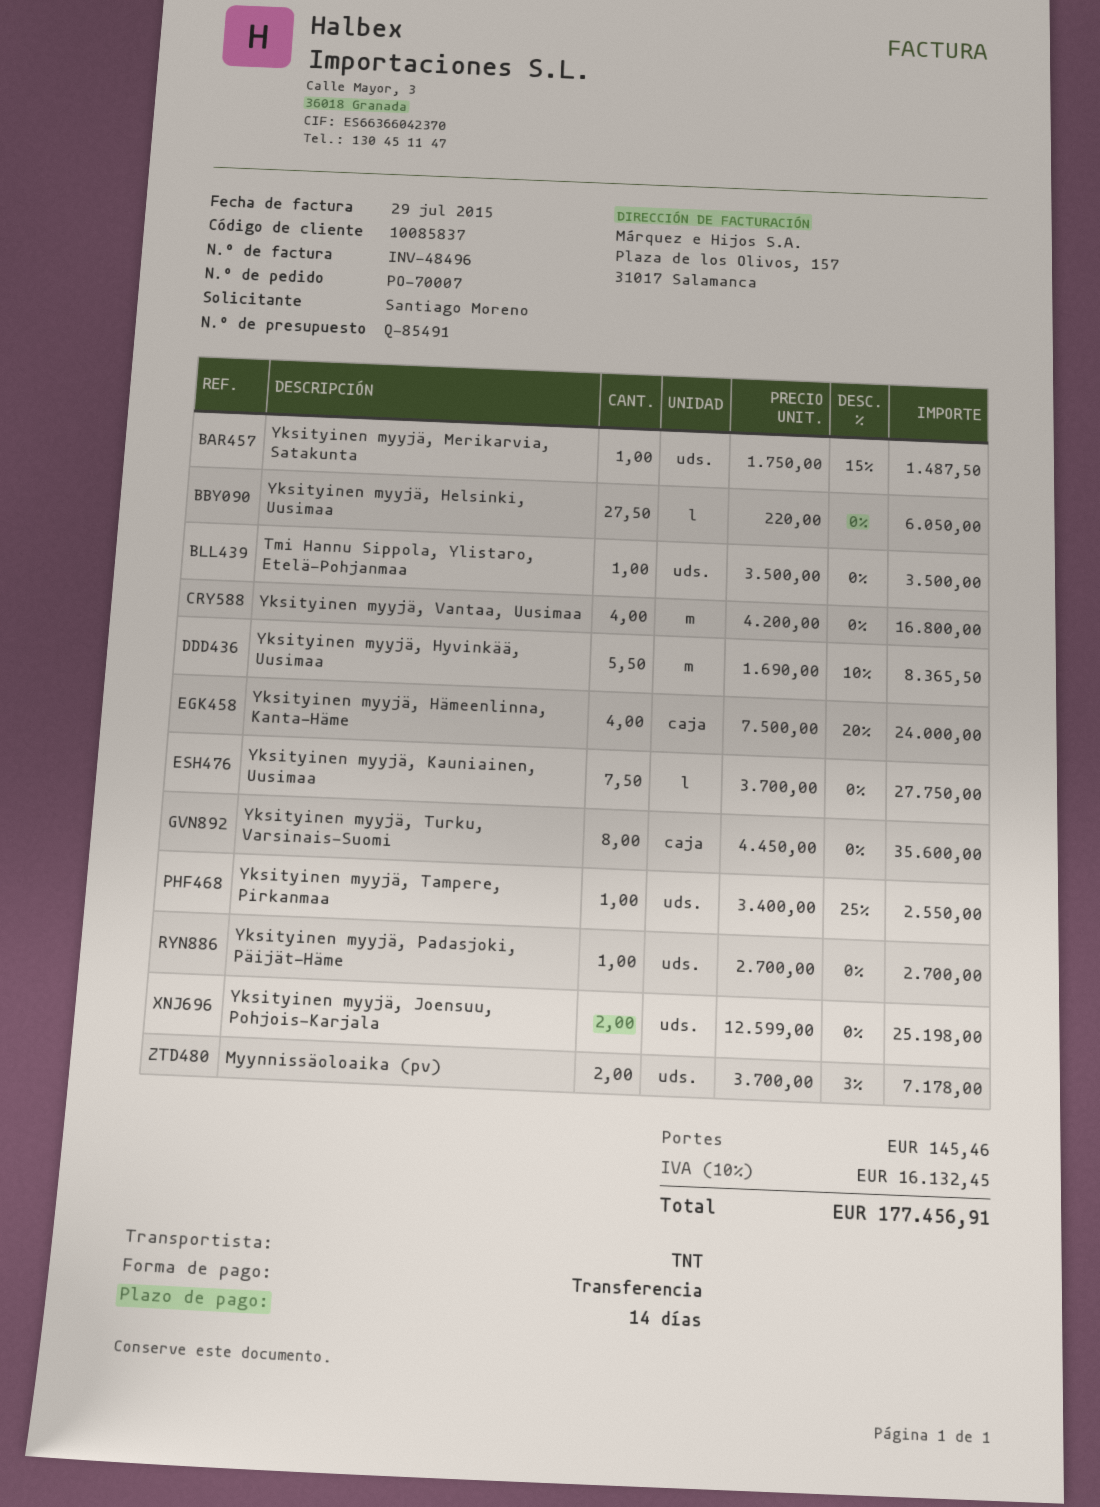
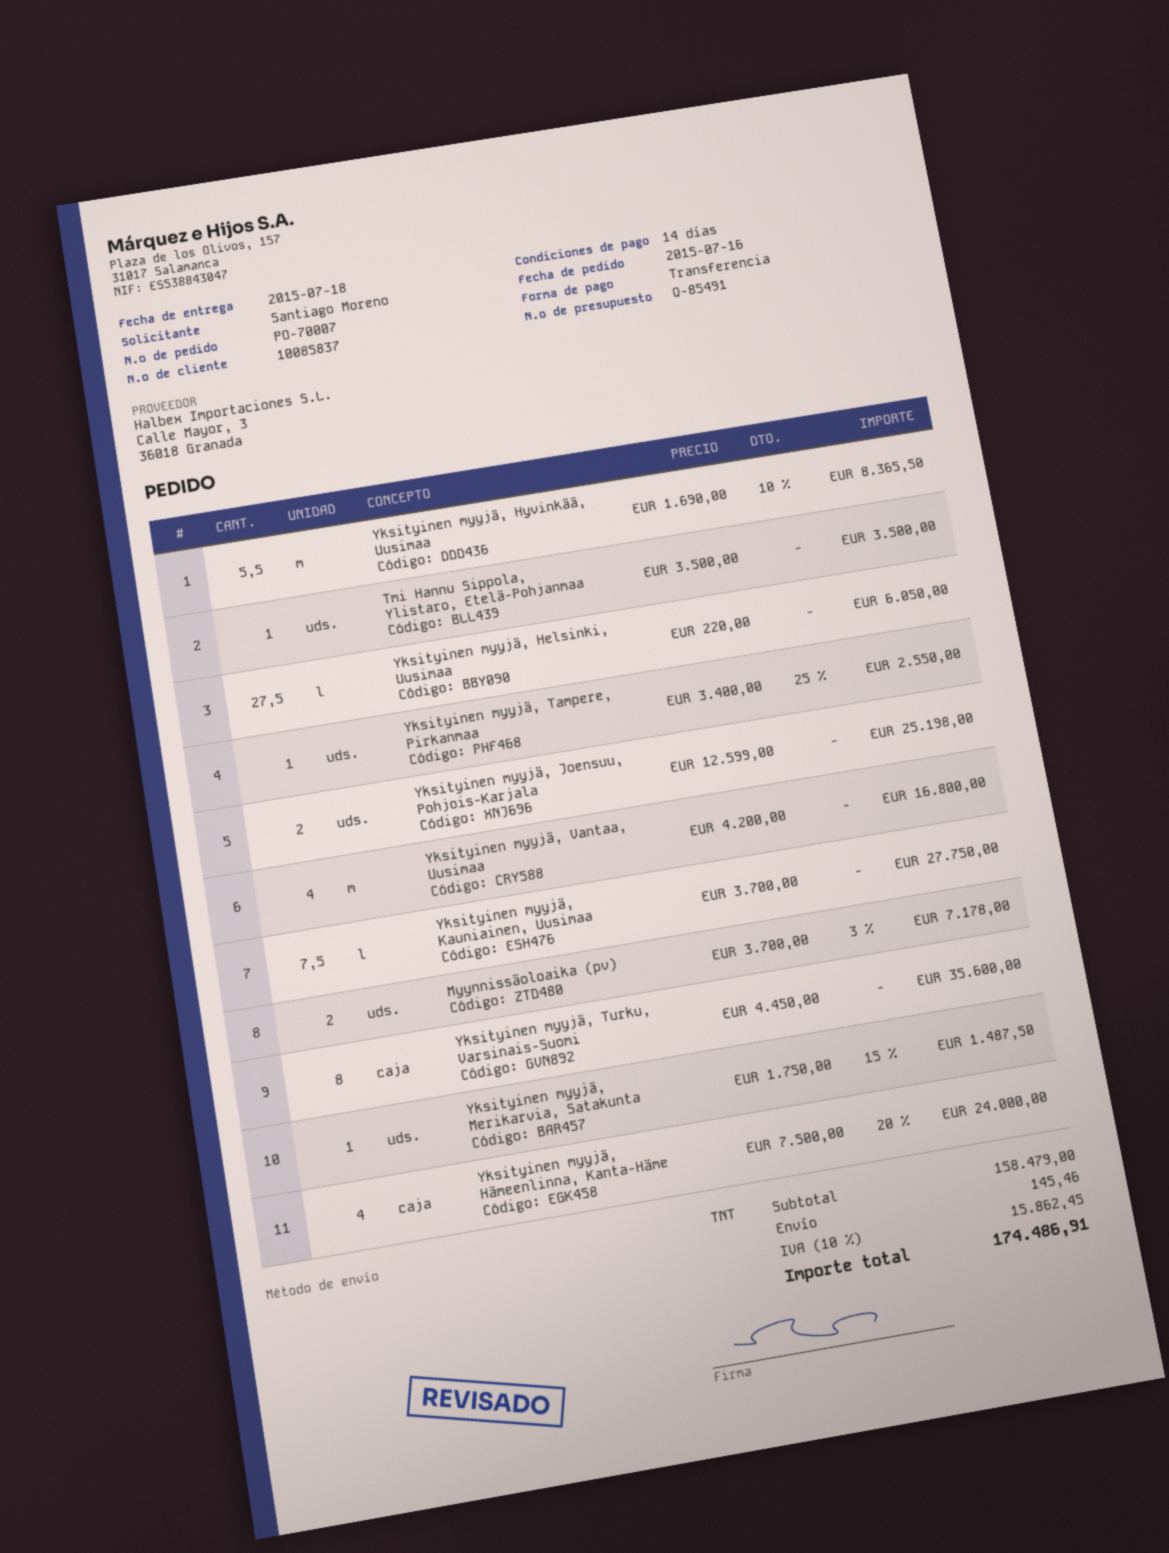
Yksityinen myyjä, Padasjoki, Päijät-Häme: 1 x 2700.00 = 2700.00 -> none
tax: 10% = 16132.45 -> 10% = 15862.45
total: 177456.91 -> 174486.91

